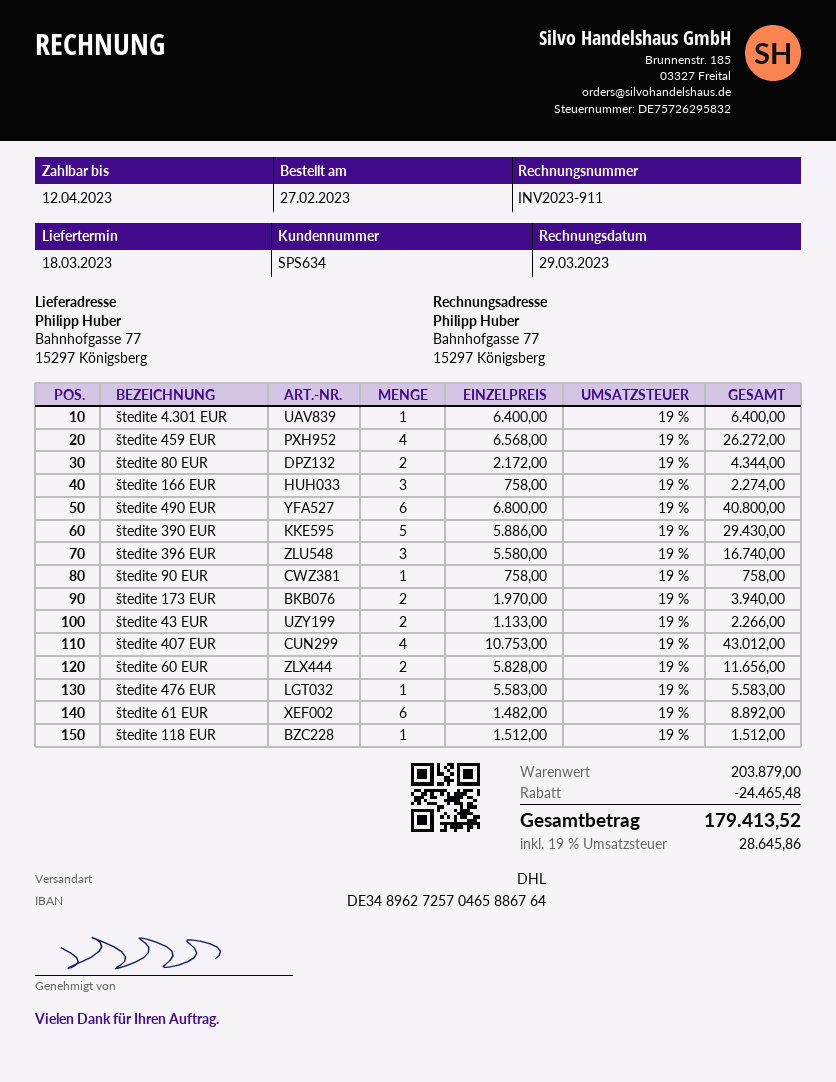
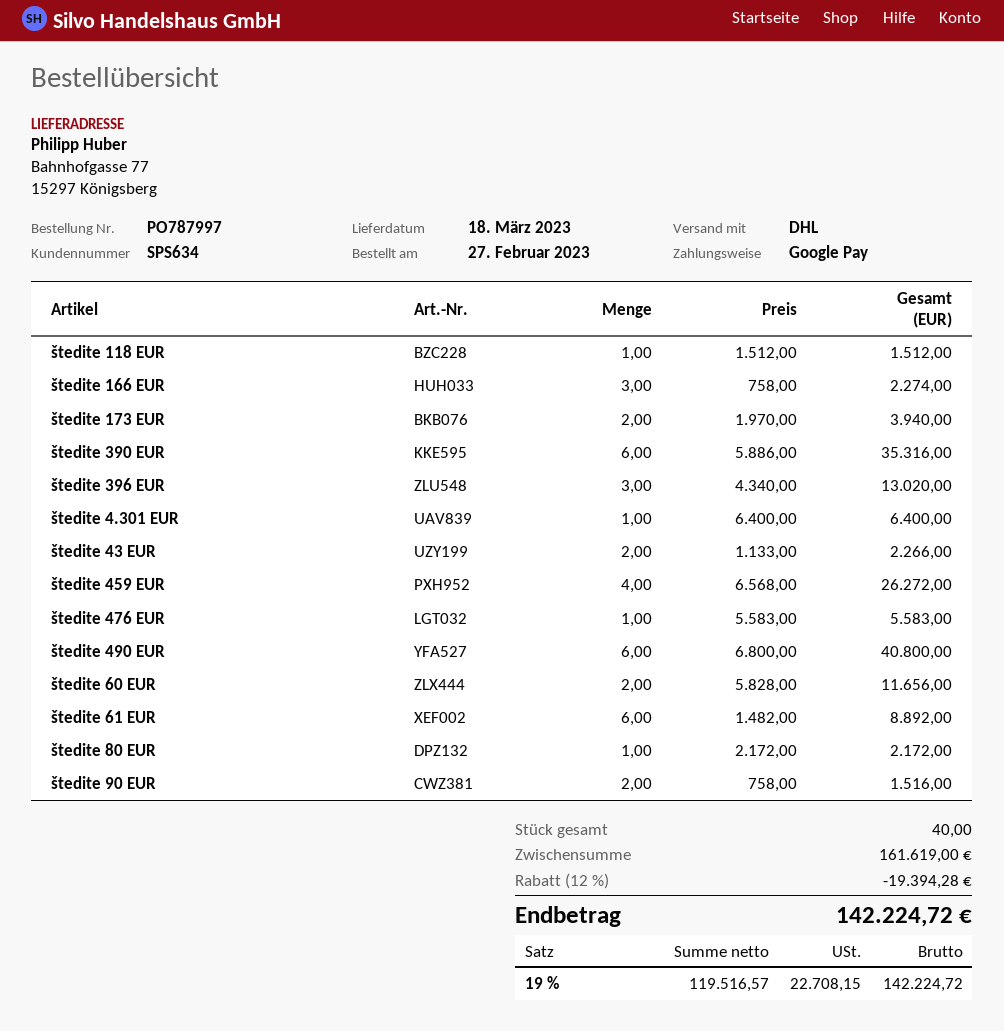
štedite 80 EUR: 2 x 2172.00 = 4344.00 -> 1 x 2172.00 = 2172.00
štedite 390 EUR: 5 x 5886.00 = 29430.00 -> 6 x 5886.00 = 35316.00
štedite 396 EUR: 3 x 5580.00 = 16740.00 -> 3 x 4340.00 = 13020.00
štedite 90 EUR: 1 x 758.00 = 758.00 -> 2 x 758.00 = 1516.00
štedite 407 EUR: 4 x 10753.00 = 43012.00 -> none
subtotal: 203879.00 -> 161619.00
discount: 24465.48 -> 19394.28
tax: 19% = 28645.86 -> 19% = 22708.15
total: 179413.52 -> 142224.72

